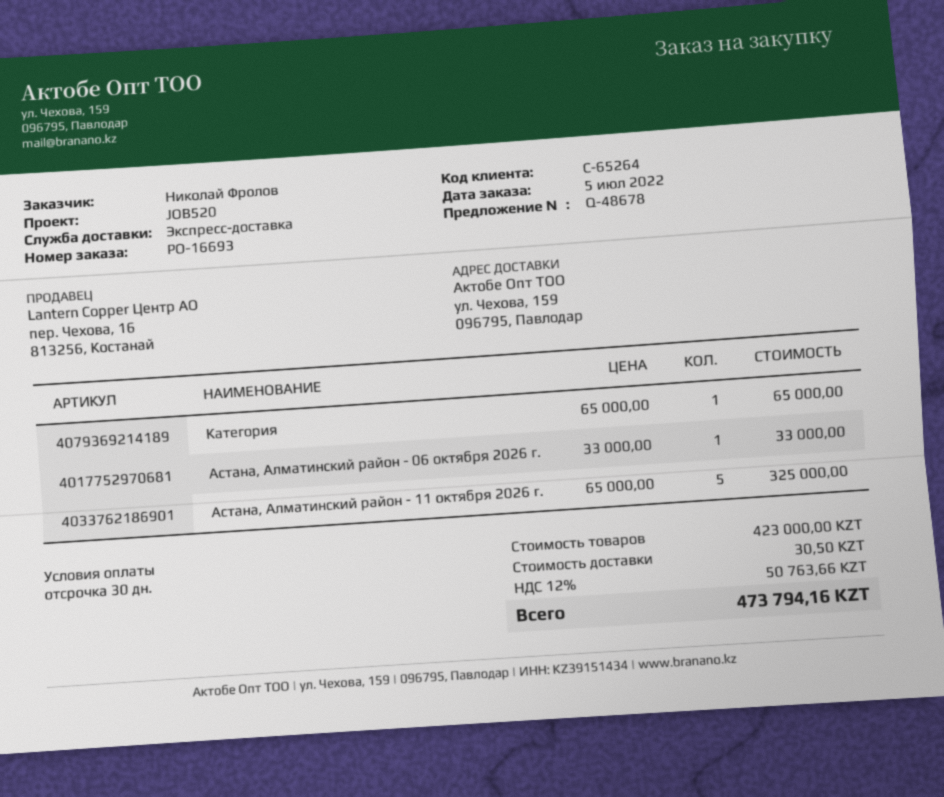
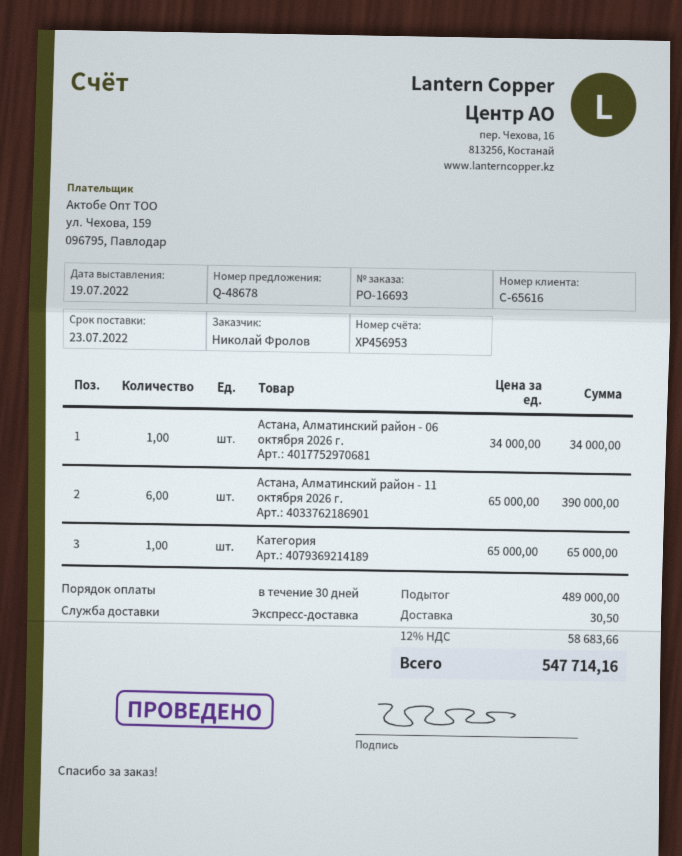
customer number: C-65264 -> C-65616
Астана, Алматинский район - 06 октября 2026 г.: 1 x 33000.00 = 33000.00 -> 1 x 34000.00 = 34000.00
Астана, Алматинский район - 11 октября 2026 г.: 5 x 65000.00 = 325000.00 -> 6 x 65000.00 = 390000.00
subtotal: 423000.00 -> 489000.00
tax: 12% = 50763.66 -> 12% = 58683.66
total: 473794.16 -> 547714.16

